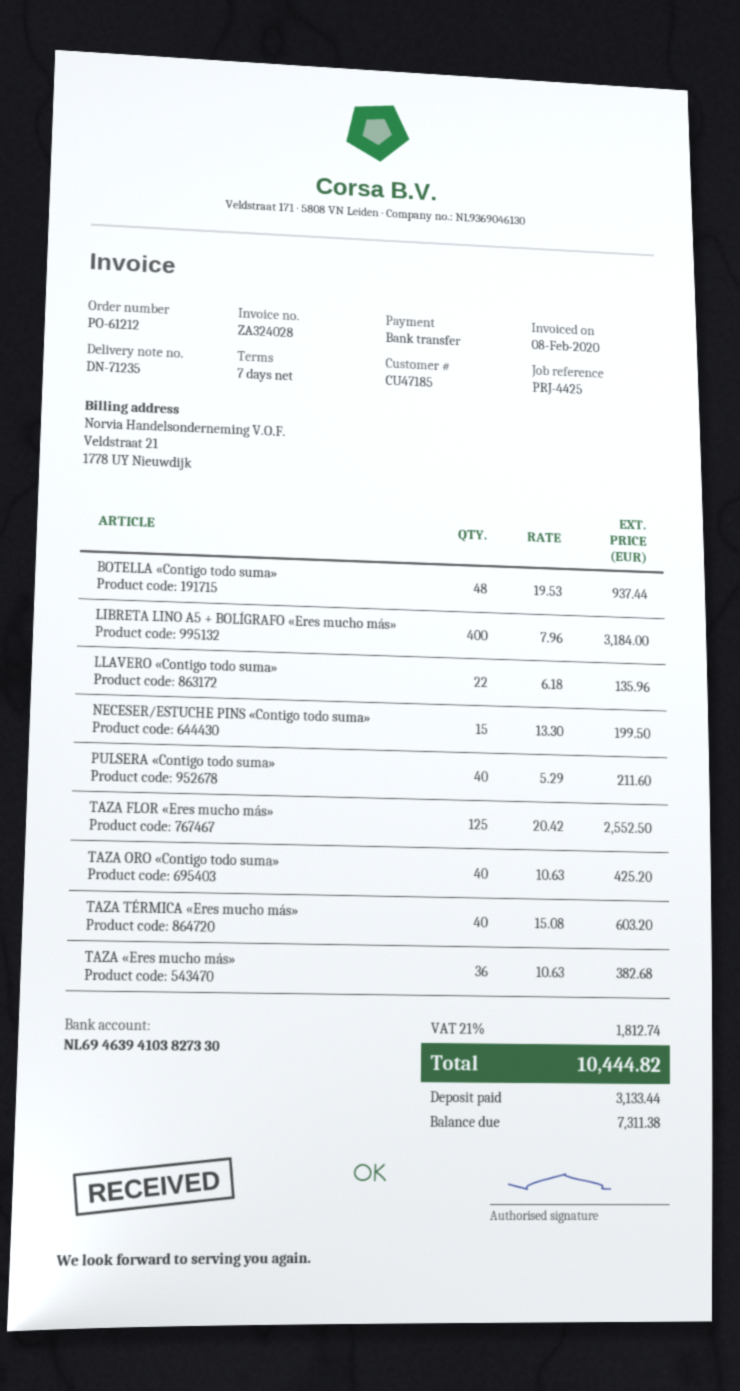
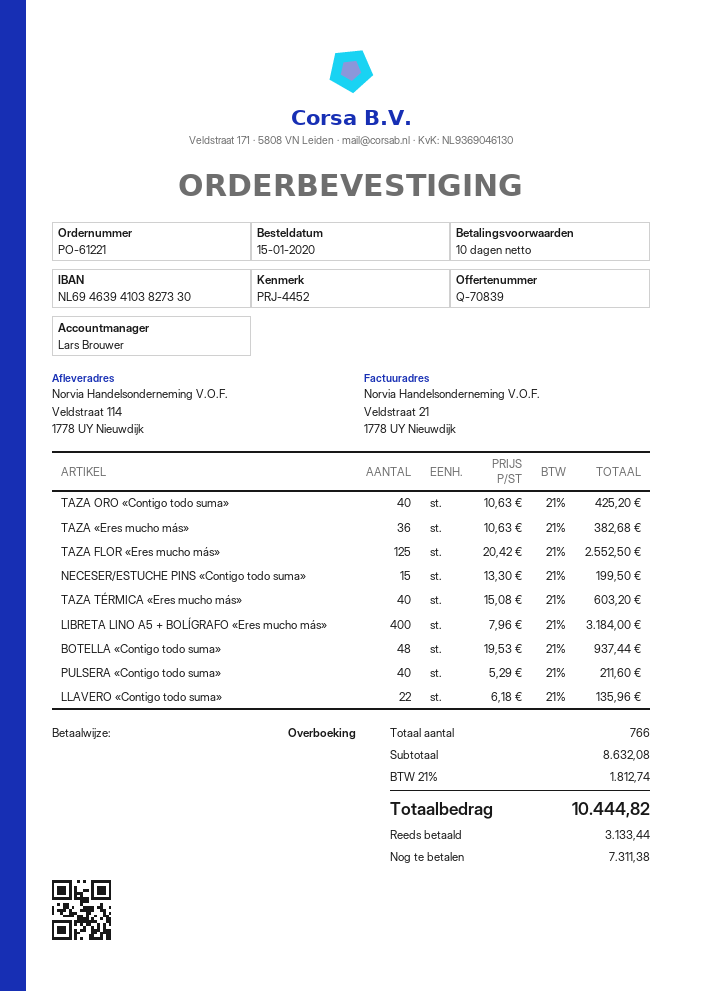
order number: PO-61212 -> PO-61221
payment terms: 7 days -> 10 days
reference: PRJ-4425 -> PRJ-4452

